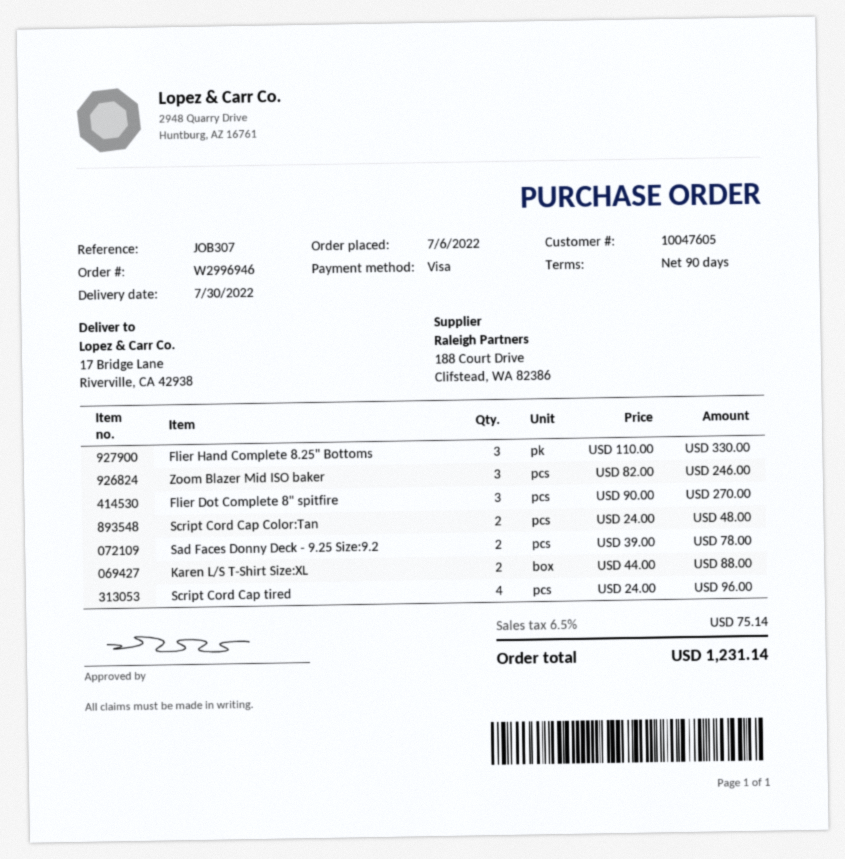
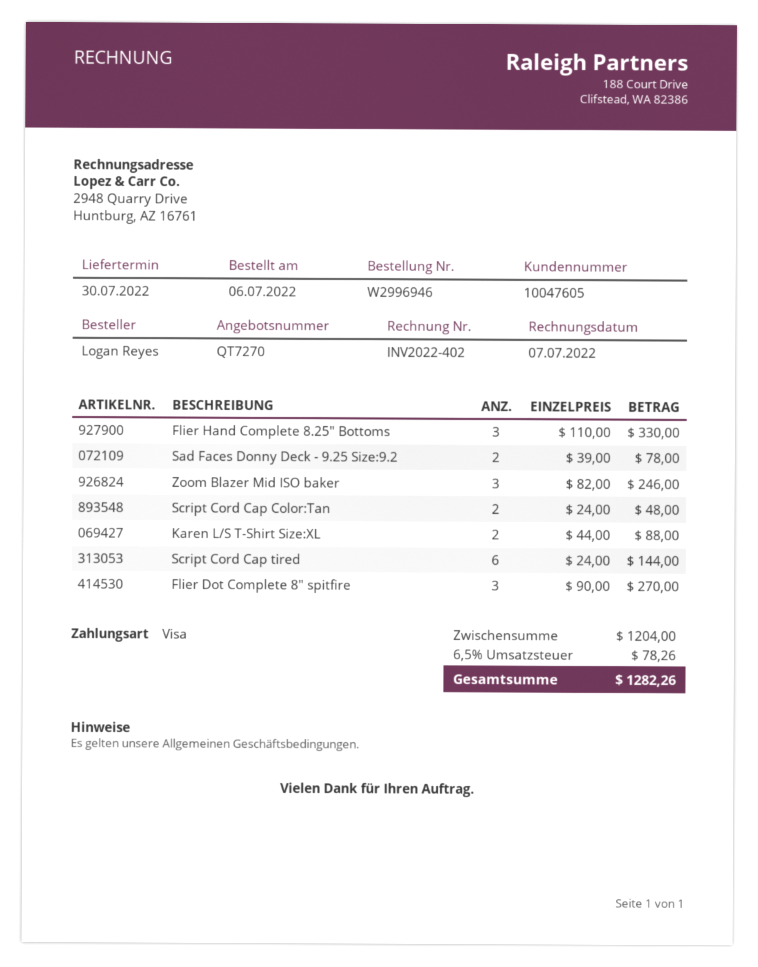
Script Cord Cap tired: 4 x 24.00 = 96.00 -> 6 x 24.00 = 144.00
tax: 6.5% = 75.14 -> 6.5% = 78.26
total: 1231.14 -> 1282.26

